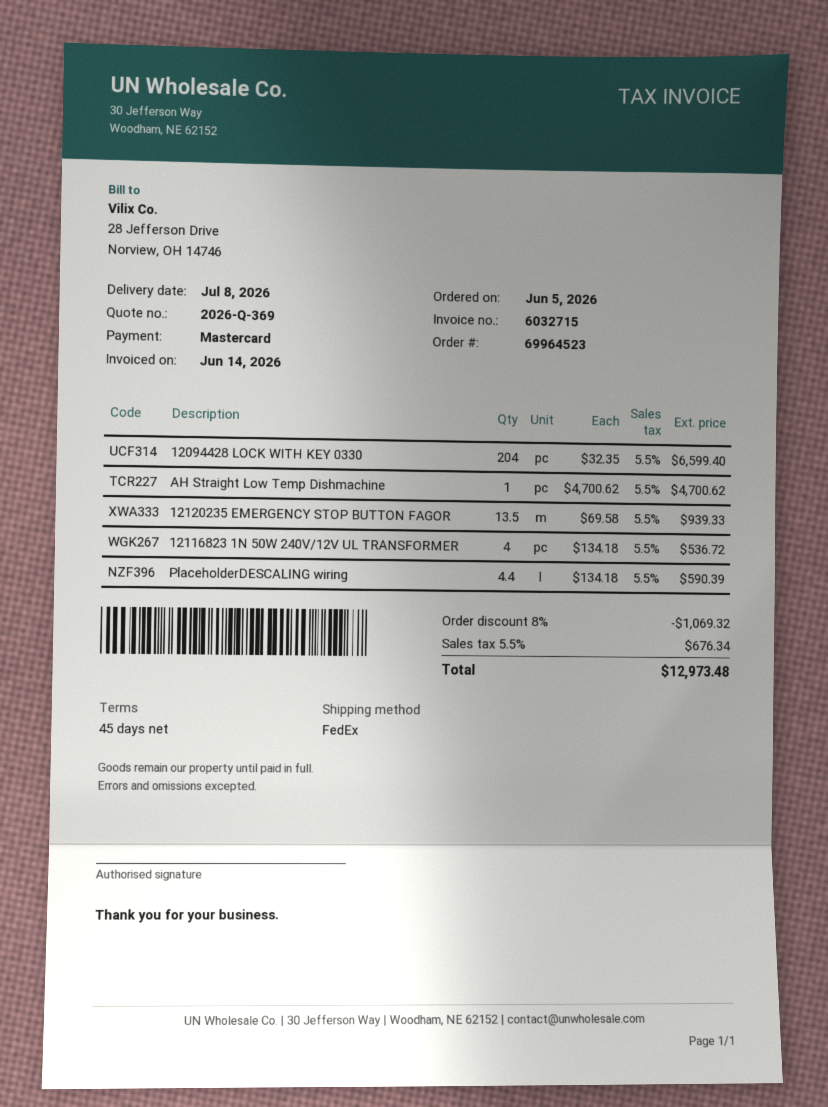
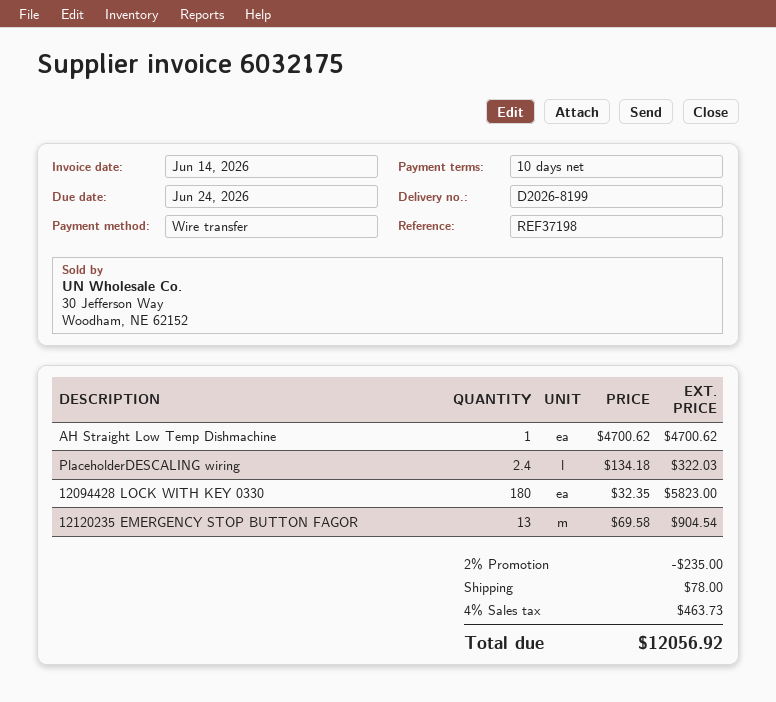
invoice number: 6032715 -> 6032175
payment terms: 45 days -> 10 days
payment method: Mastercard -> bank transfer
12094428 LOCK WITH KEY 0330: 204 x 32.35 = 6599.40 -> 180 x 32.35 = 5823.00
12120235 EMERGENCY STOP BUTTON FAGOR: 13.5 x 69.58 = 939.33 -> 13 x 69.58 = 904.54
12116823 1N 50W 240V/12V UL TRANSFORMER: 4 x 134.18 = 536.72 -> none
PlaceholderDESCALING wiring: 4.4 x 134.18 = 590.39 -> 2.4 x 134.18 = 322.03
discount: 8% = 1069.32 -> 2% = 235.00
shipping: none -> 78.00
tax: 5.5% = 676.34 -> 4% = 463.73
total: 12973.48 -> 12056.92

